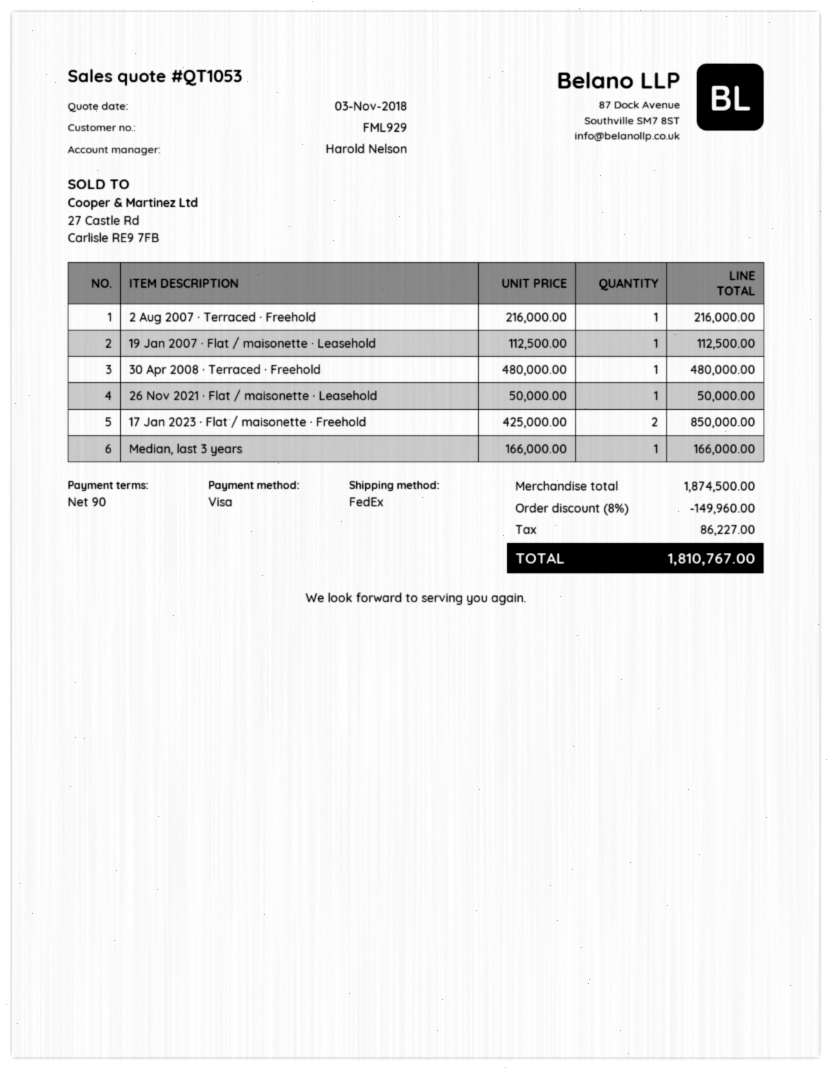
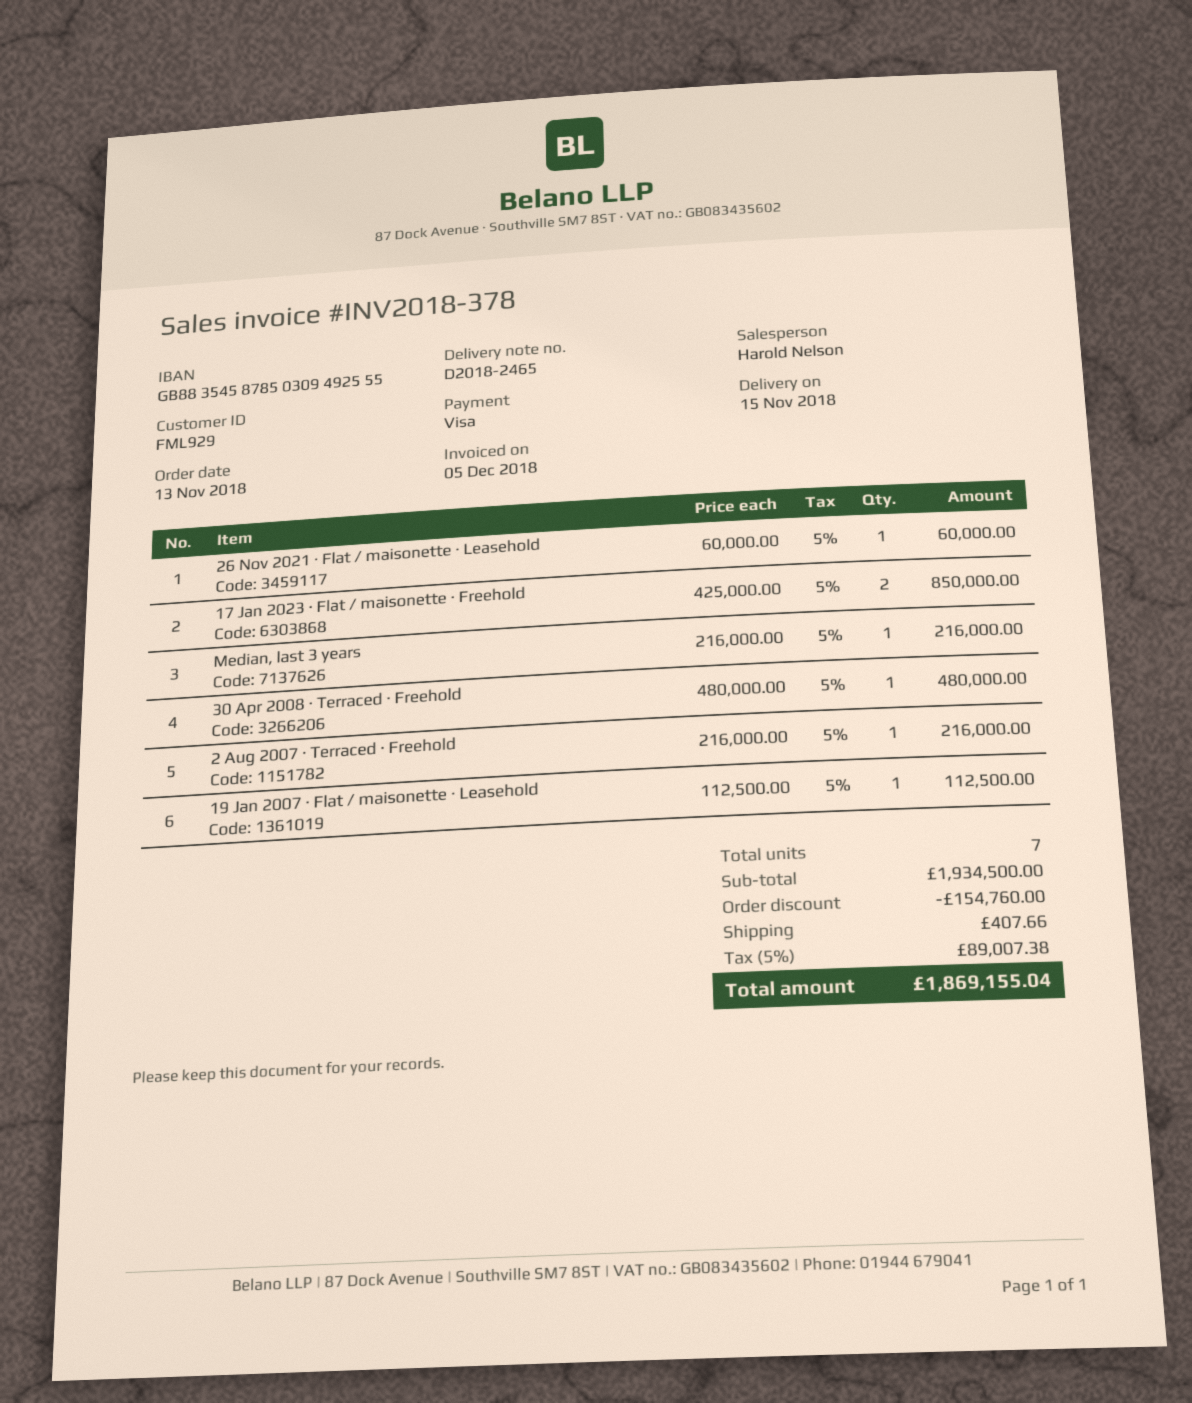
26 Nov 2021 · Flat / maisonette · Leasehold: 1 x 50000.00 = 50000.00 -> 1 x 60000.00 = 60000.00
Median, last 3 years: 1 x 166000.00 = 166000.00 -> 1 x 216000.00 = 216000.00
subtotal: 1874500.00 -> 1934500.00
discount: 149960.00 -> 154760.00
shipping: none -> 407.66
tax: 86227.00 -> 89007.38
total: 1810767.00 -> 1869155.04

